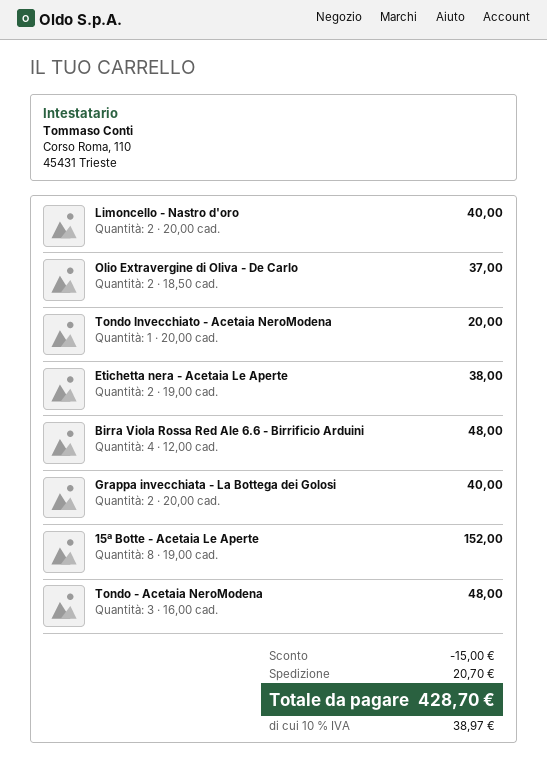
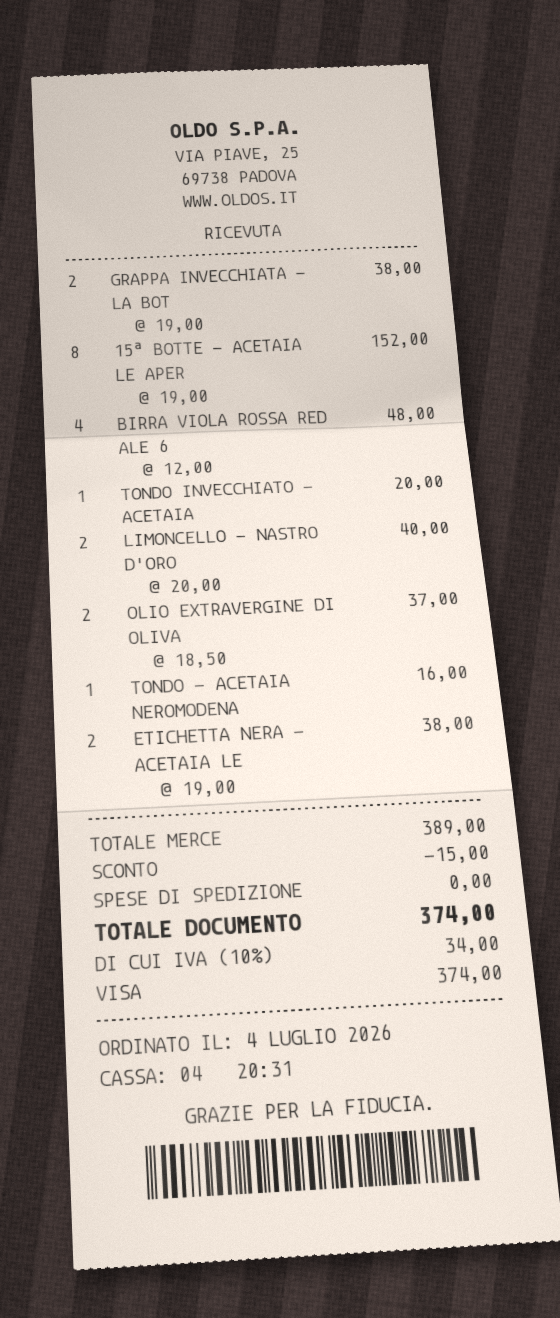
Grappa invecchiata - La Bottega dei Golosi: 2 x 20.00 = 40.00 -> 2 x 19.00 = 38.00
Tondo - Acetaia NeroModena: 3 x 16.00 = 48.00 -> 1 x 16.00 = 16.00
shipping: 20.70 -> 0.00
tax: 10% = 38.97 -> 10% = 34.00
total: 428.70 -> 374.00

